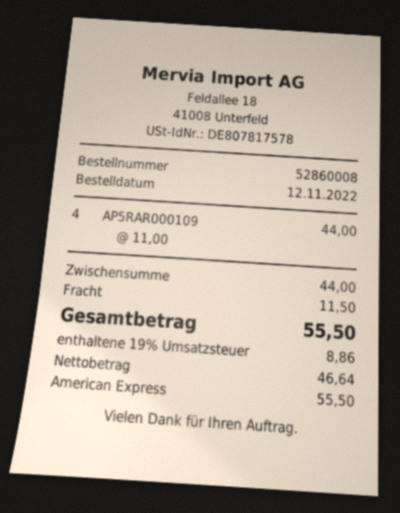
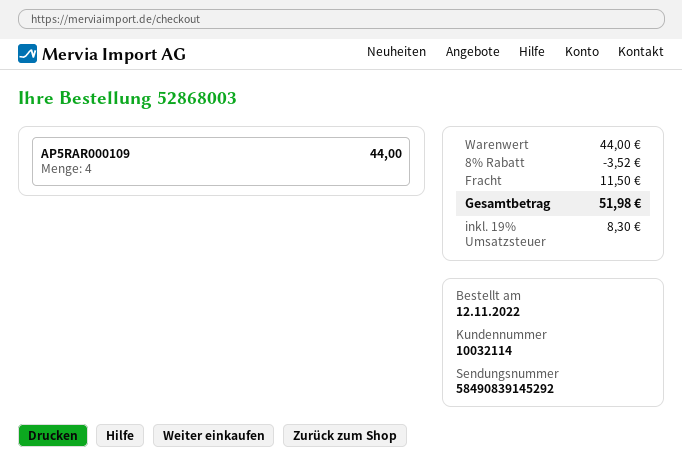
order number: 52860008 -> 52868003
discount: none -> 8% = 3.52
tax: 19% = 8.86 -> 19% = 8.30
total: 55.50 -> 51.98

